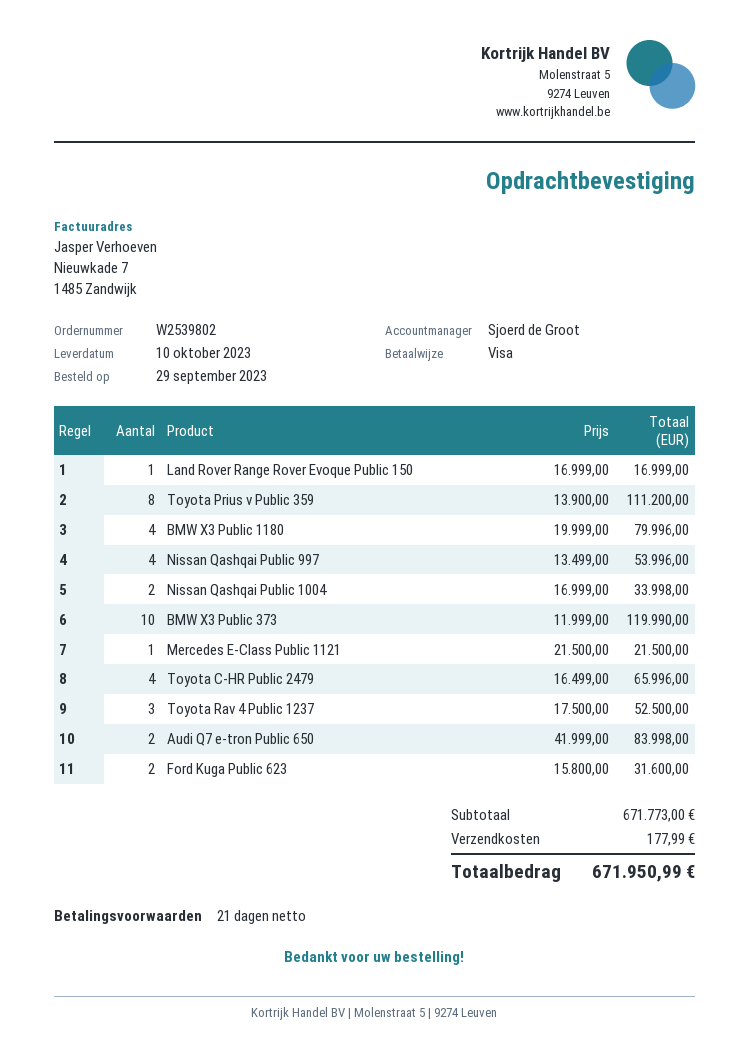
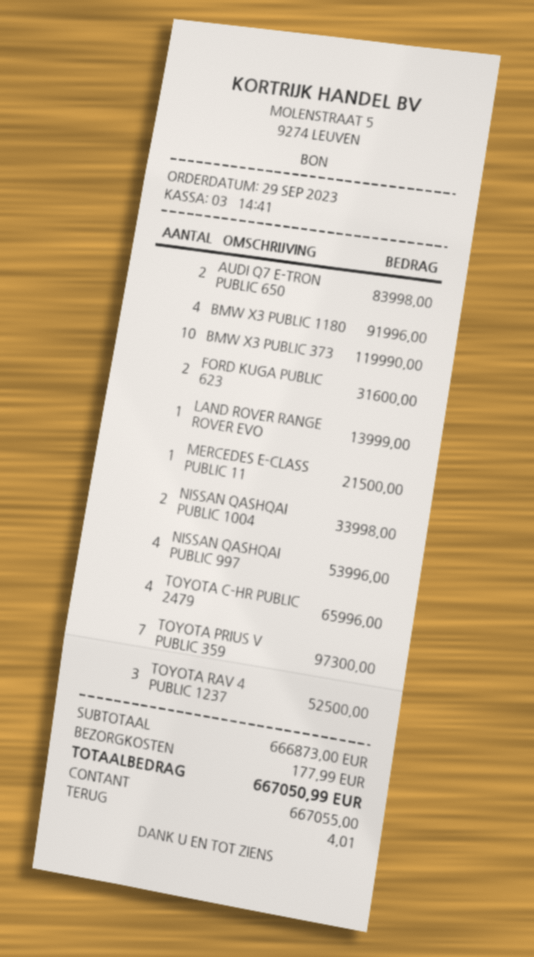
payment method: Visa -> cash
Land Rover Range Rover Evoque Public 150: 1 for 16999.00 -> 1 for 13999.00
Toyota Prius v Public 359: 8 for 111200.00 -> 7 for 97300.00
BMW X3 Public 1180: 4 for 79996.00 -> 4 for 91996.00
subtotal: 671773.00 -> 666873.00
total: 671950.99 -> 667050.99

